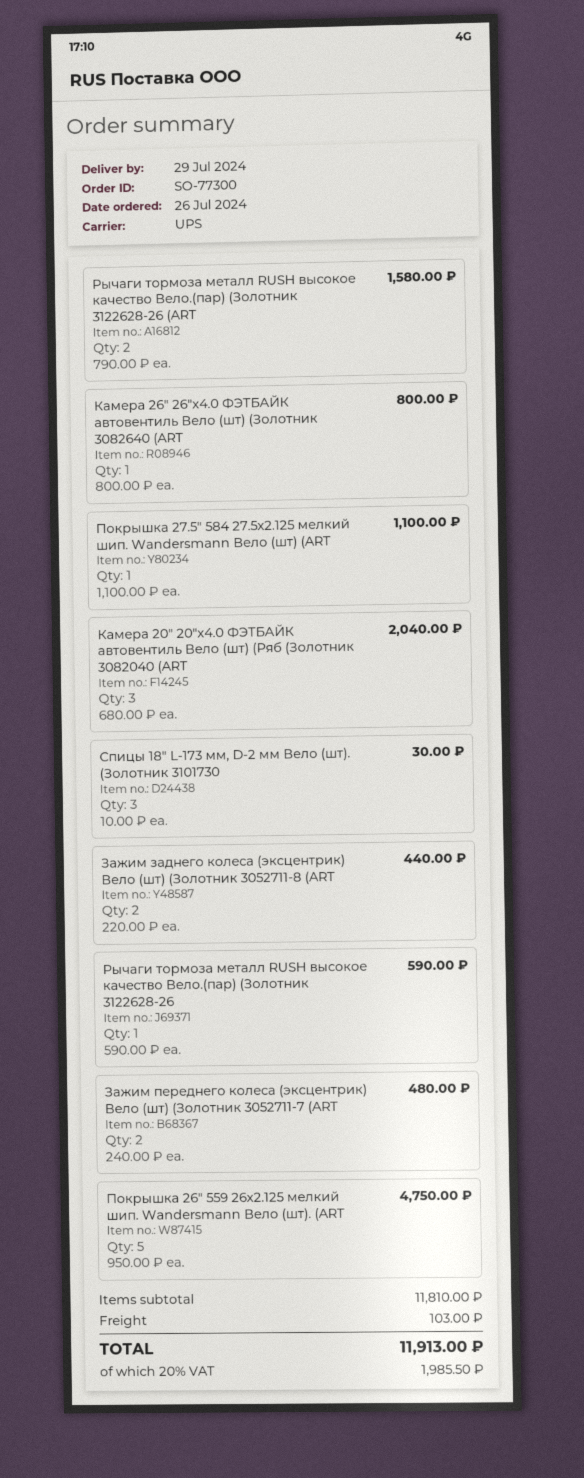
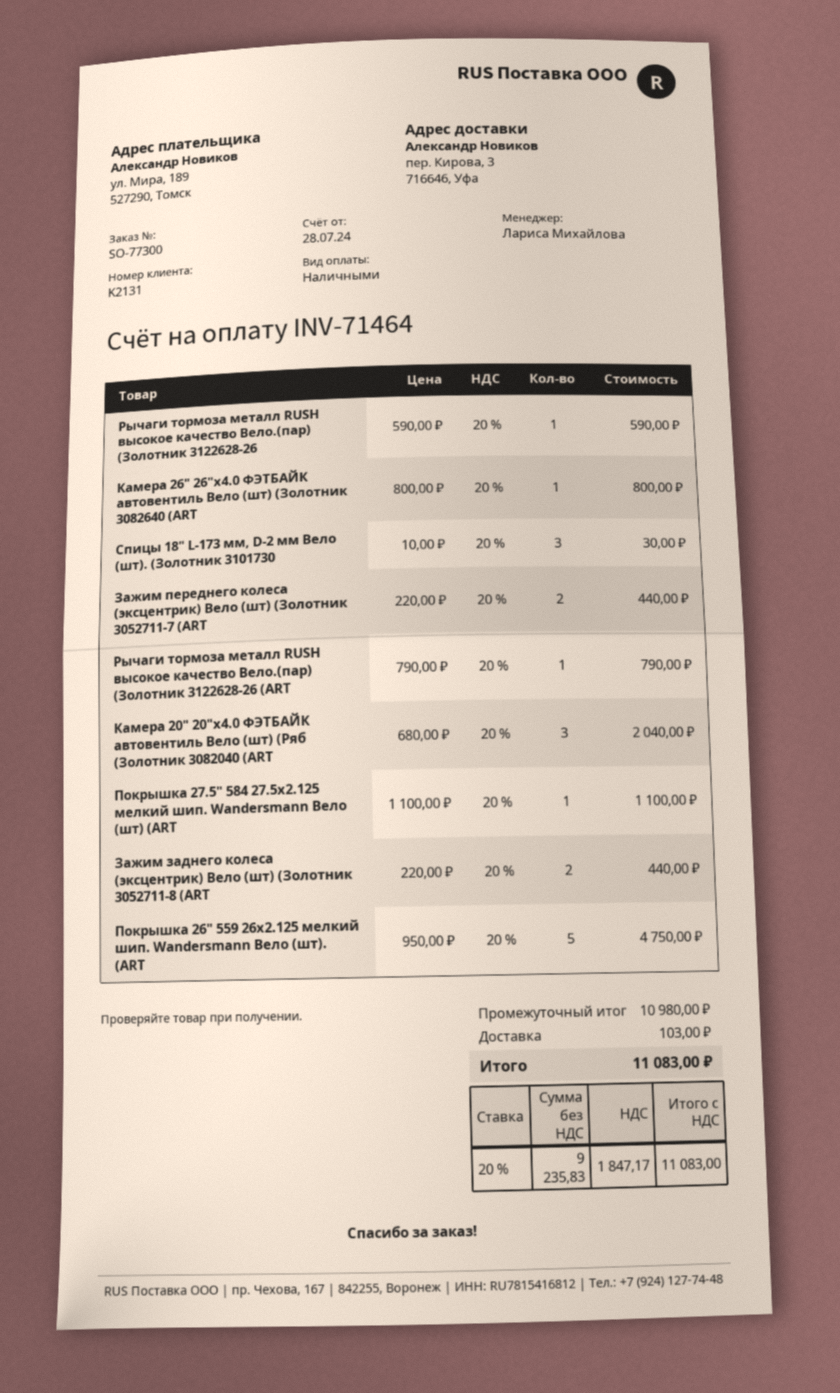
Рычаги тормоза металл RUSH высокое качество Вело.(пар) (Золотник 3122628-26 (ART: 2 x 790.00 = 1580.00 -> 1 x 790.00 = 790.00
Зажим переднего колеса (эксцентрик) Вело (шт) (Золотник 3052711-7 (ART: 2 x 240.00 = 480.00 -> 2 x 220.00 = 440.00
subtotal: 11810.00 -> 10980.00
tax: 20% = 1985.50 -> 20% = 1847.17
total: 11913.00 -> 11083.00

